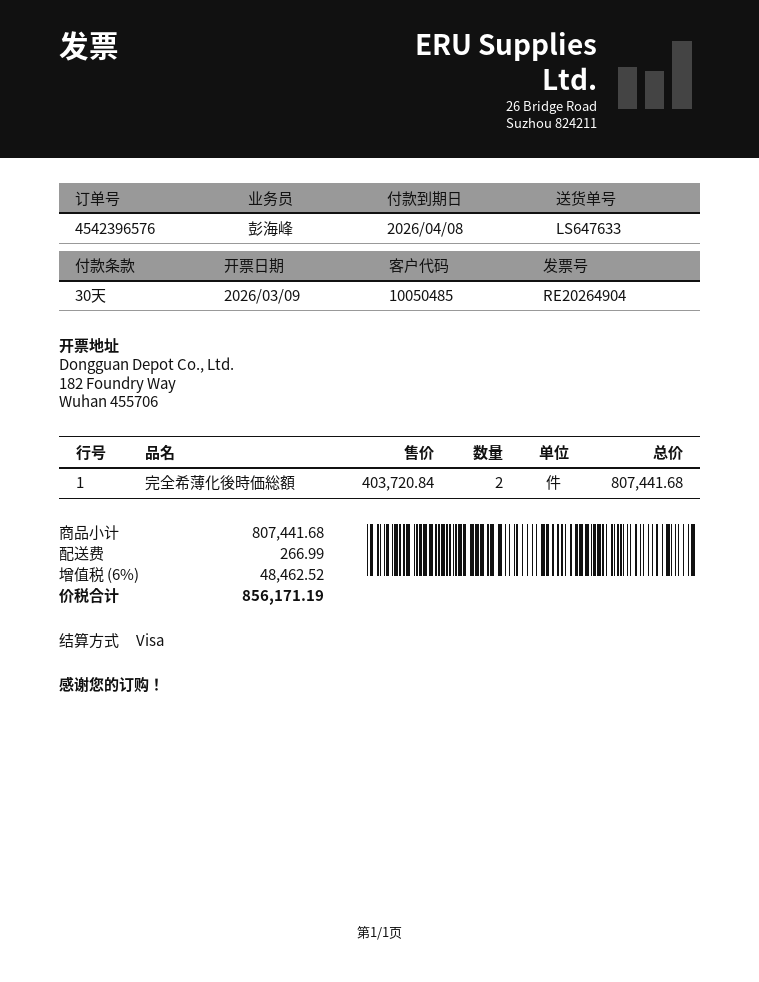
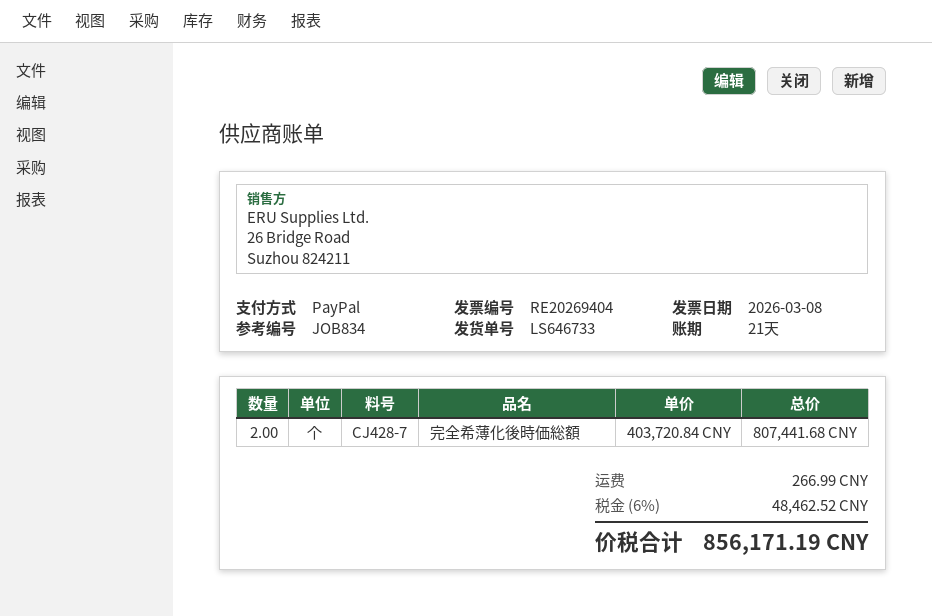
delivery note number: LS647633 -> LS646733
invoice number: RE20264904 -> RE20269404
invoice date: 2026-03-09 -> 2026-03-08
payment terms: 30 days -> 21 days
payment method: Visa -> PayPal

